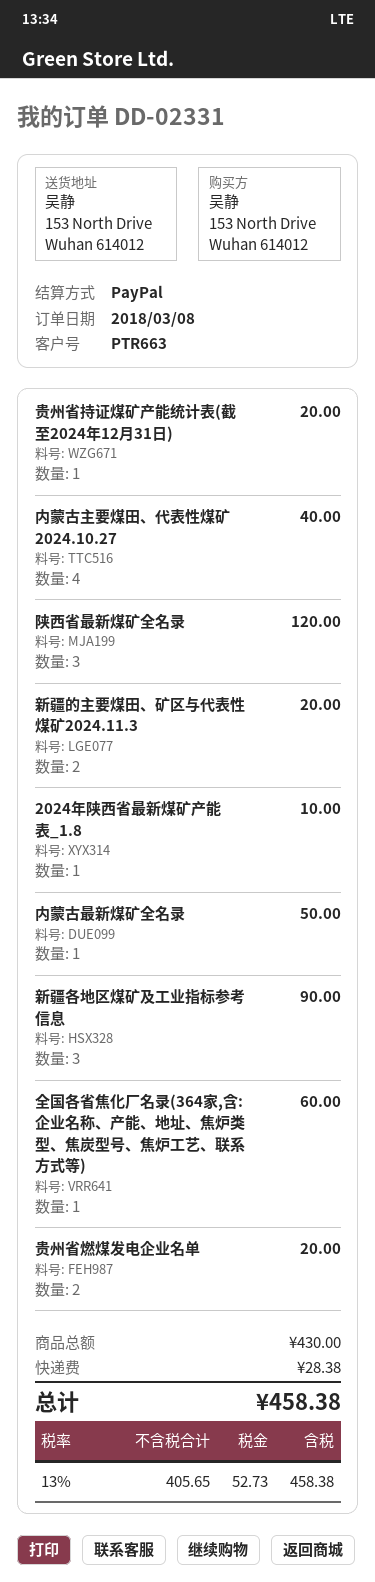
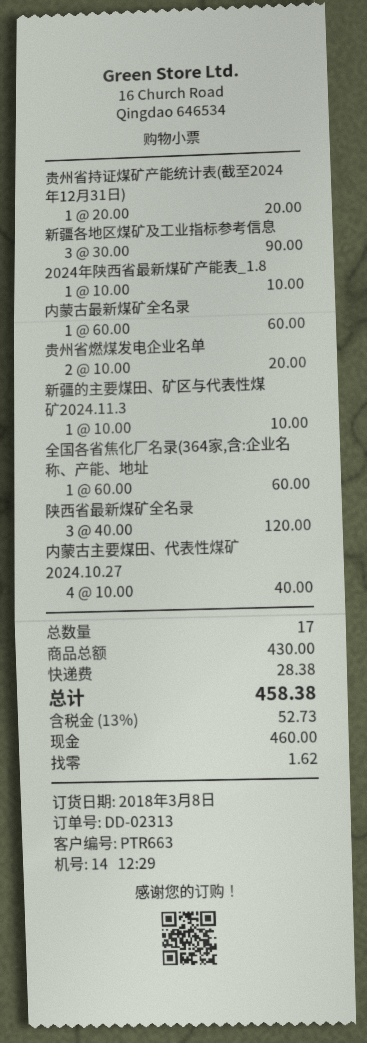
order number: DD-02331 -> DD-02313
payment method: PayPal -> cash
新疆的主要煤田、矿区与代表性煤矿2024.11.3: 2 for 20.00 -> 1 for 10.00
内蒙古最新煤矿全名录: 1 for 50.00 -> 1 for 60.00

